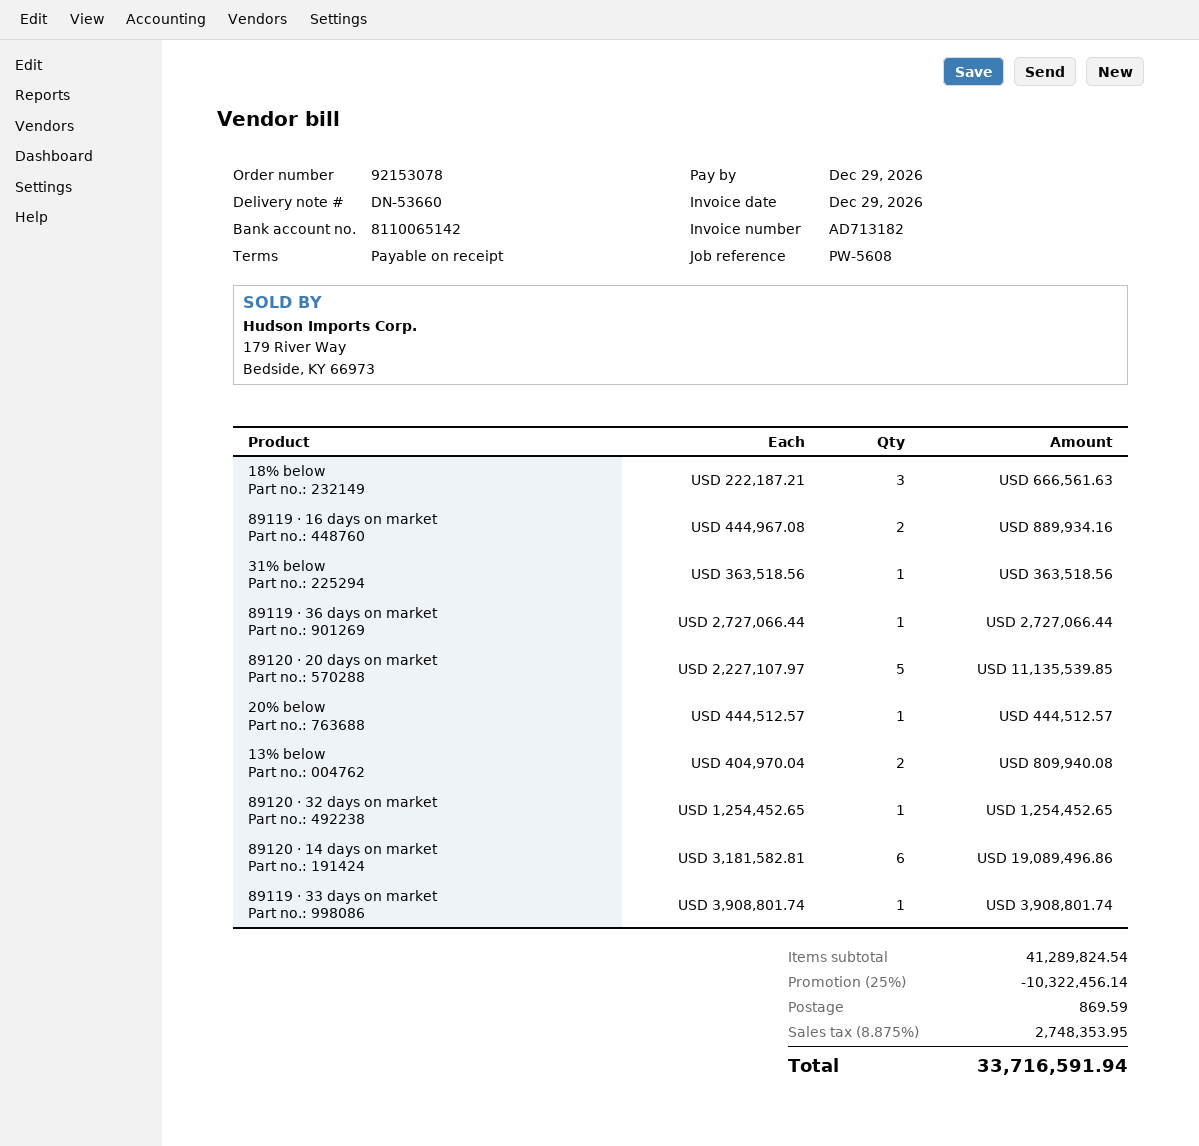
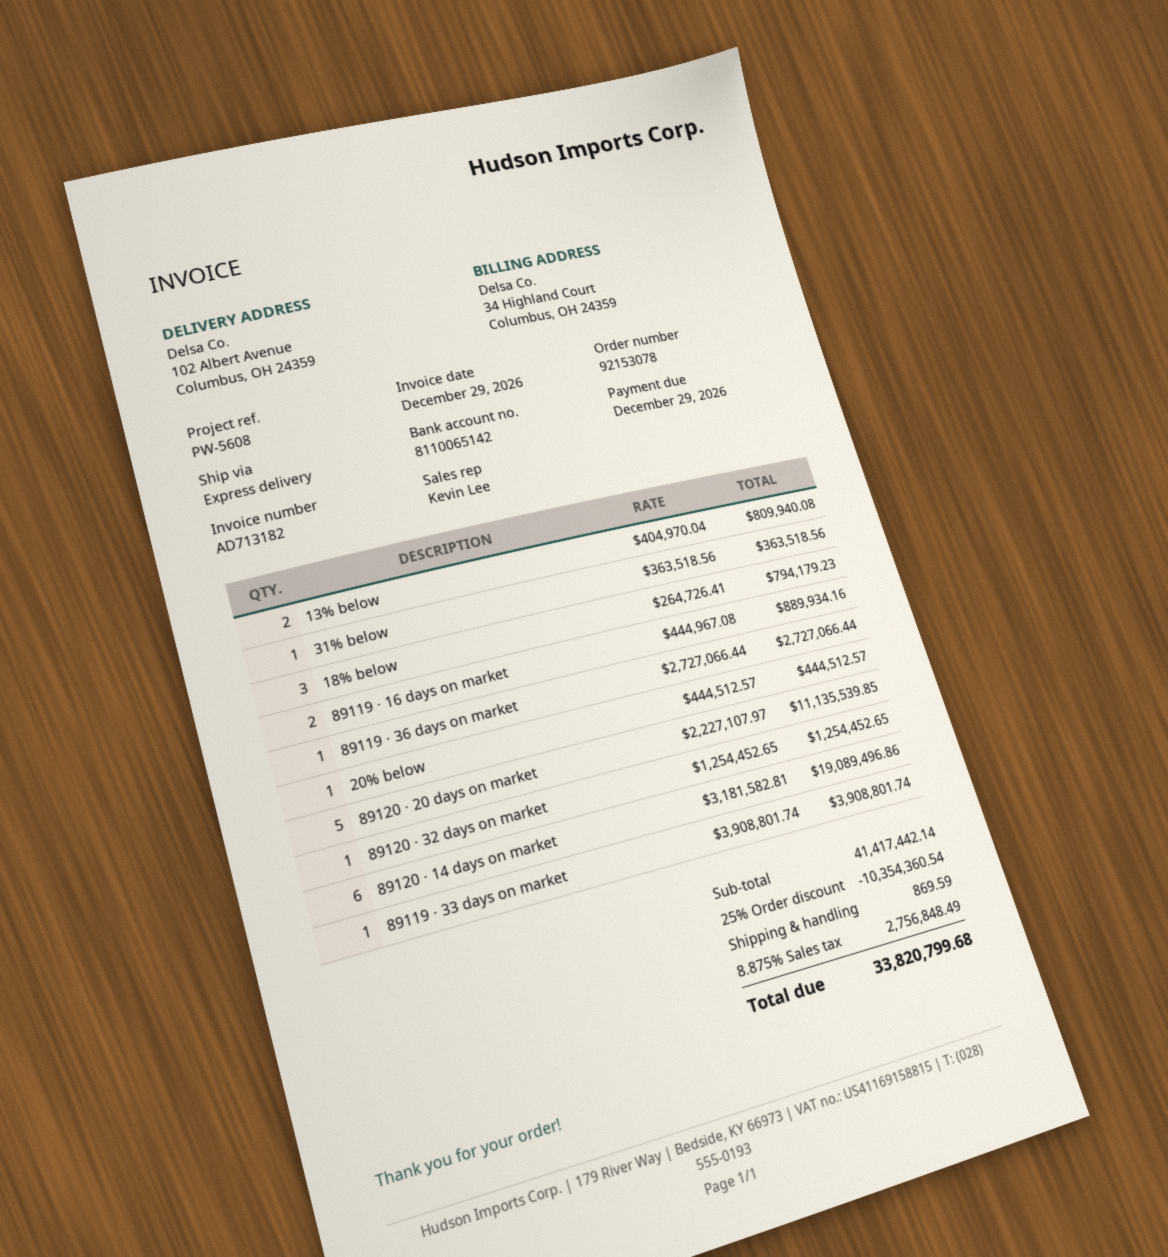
18% below: 3 x 222187.21 = 666561.63 -> 3 x 264726.41 = 794179.23
subtotal: 41289824.54 -> 41417442.14
discount: 25% = 10322456.14 -> 25% = 10354360.54
tax: 8.875% = 2748353.95 -> 8.875% = 2756848.49
total: 33716591.94 -> 33820799.68

